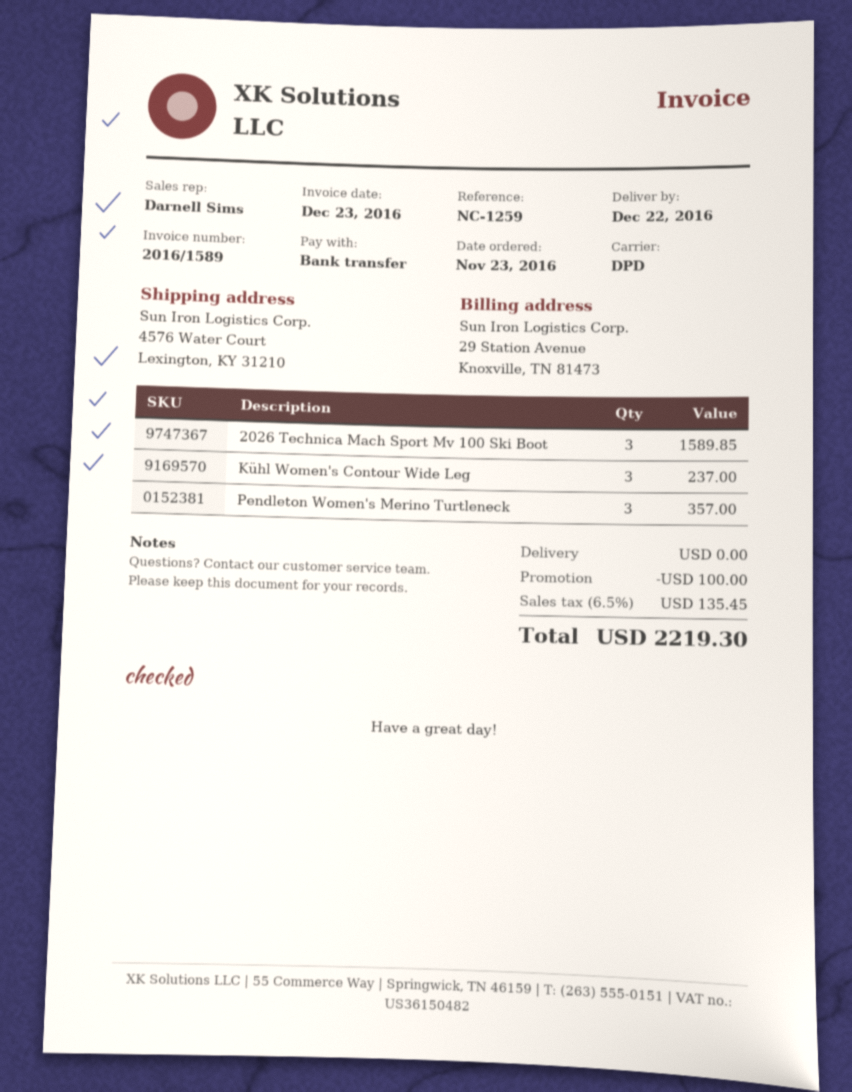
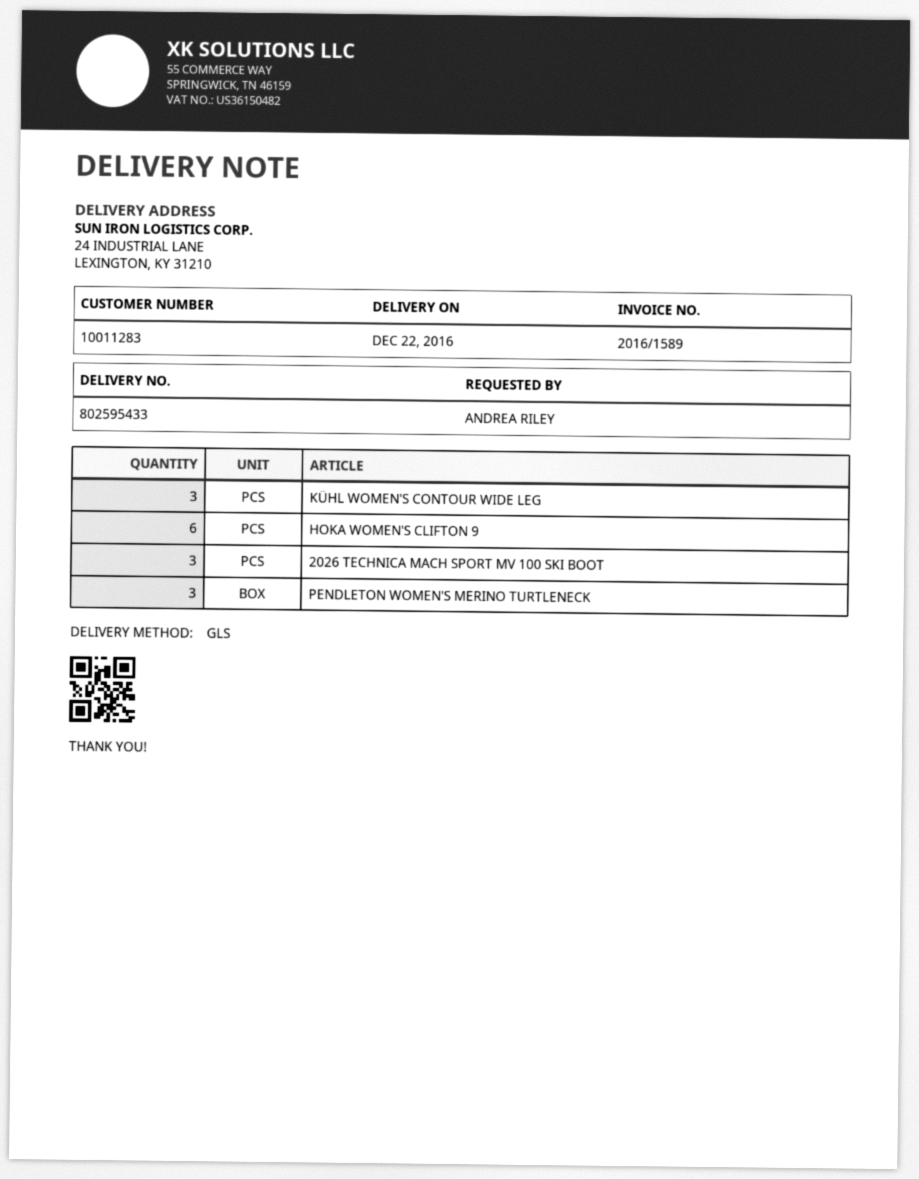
shipping method: DPD -> GLS
ship to: 4576 Water Court, Lexington, KY 31210 -> 24 INDUSTRIAL LANE, LEXINGTON, KY 31210
HOKA WOMEN'S CLIFTON 9: none -> 6

